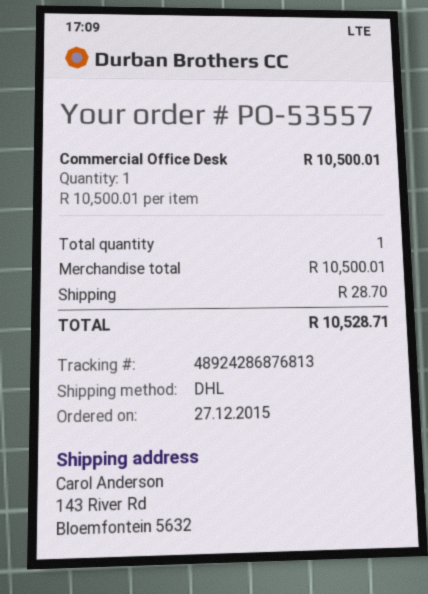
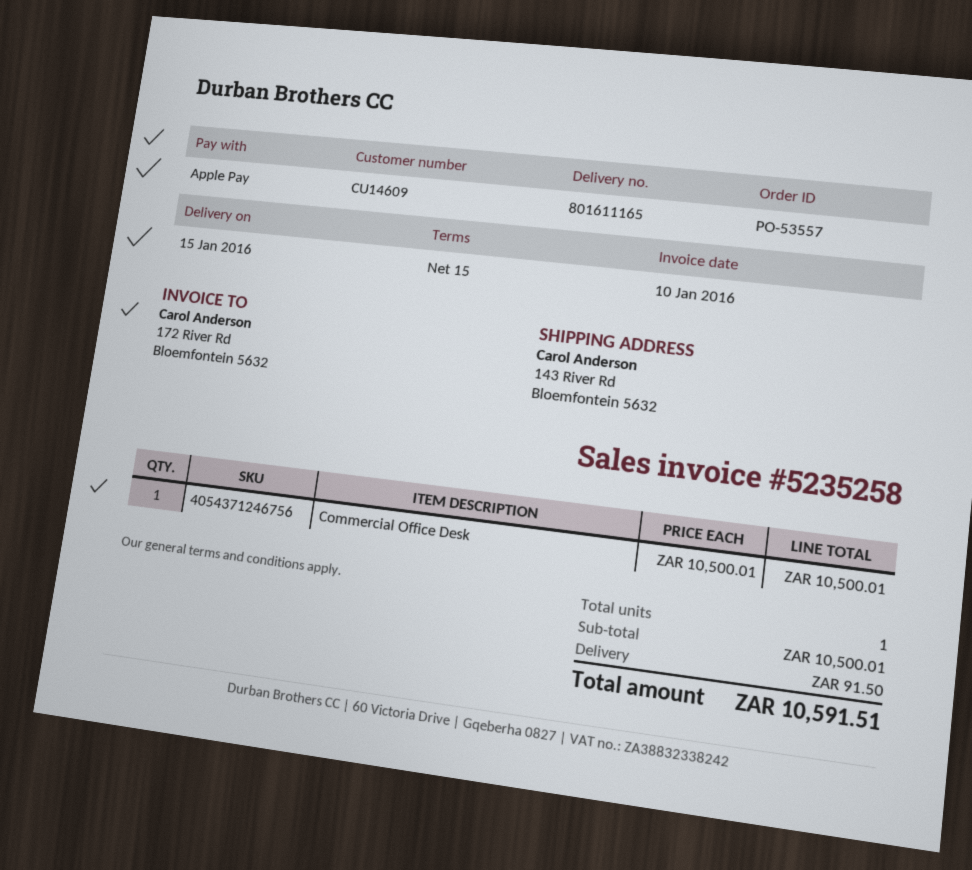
shipping: 28.70 -> 91.50
total: 10528.71 -> 10591.51

